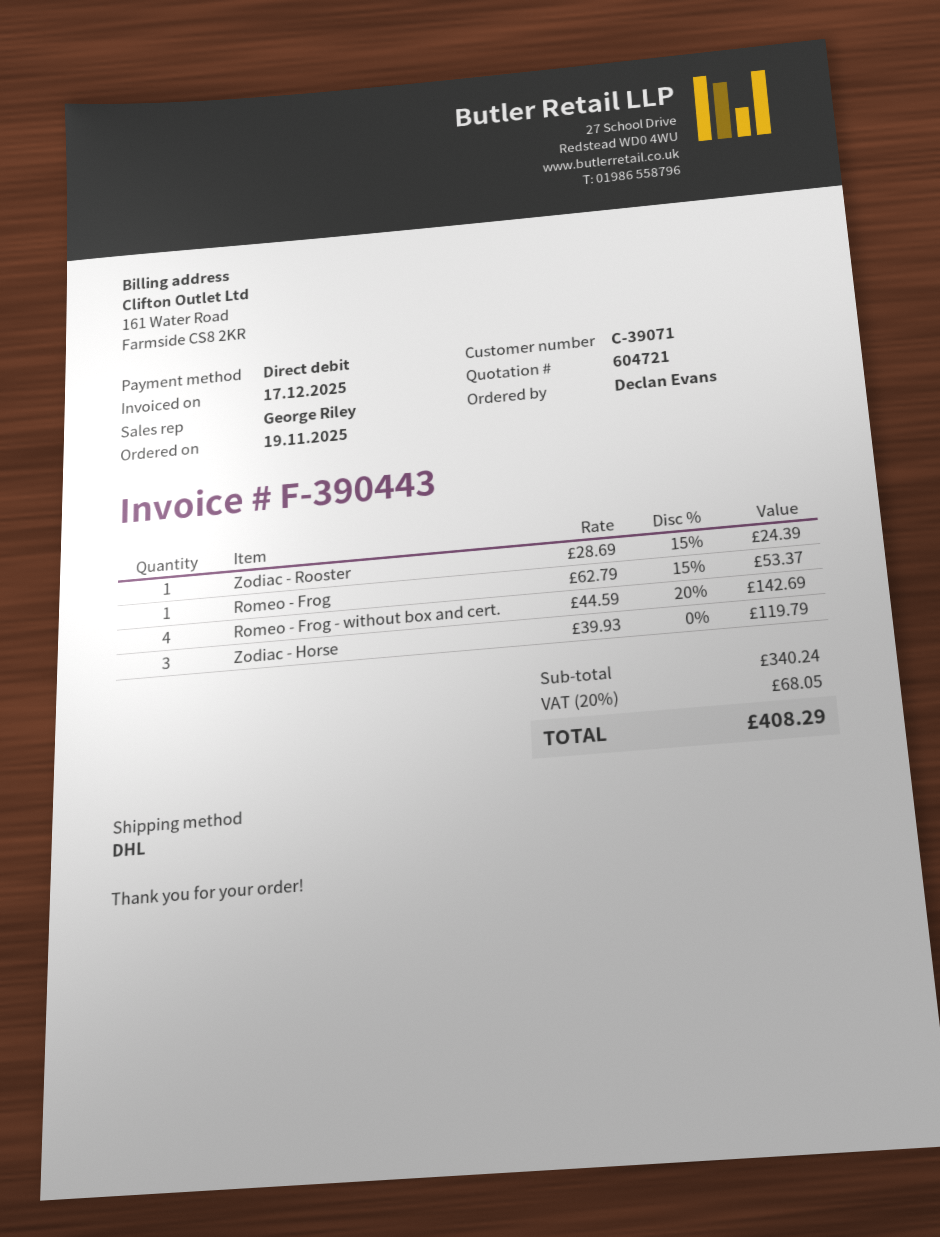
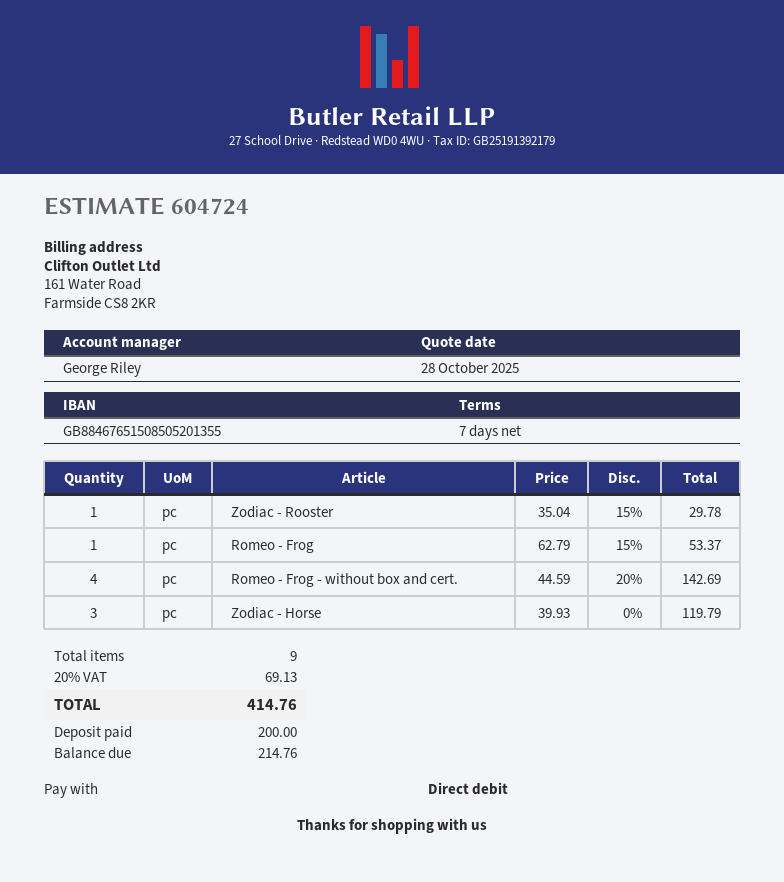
quote number: 604721 -> 604724
Zodiac - Rooster: 1 x 28.69 - 15% = 24.39 -> 1 x 35.04 - 15% = 29.78
tax: 20% = 68.05 -> 20% = 69.13
total: 408.29 -> 414.76

